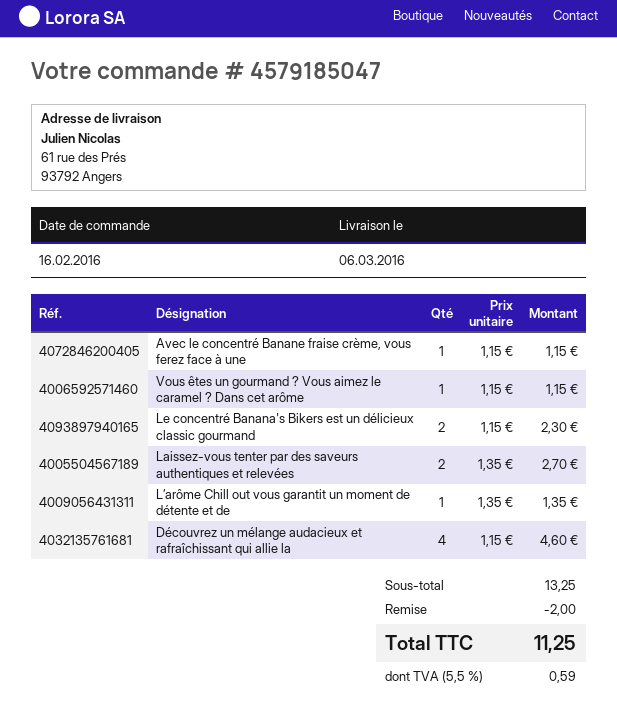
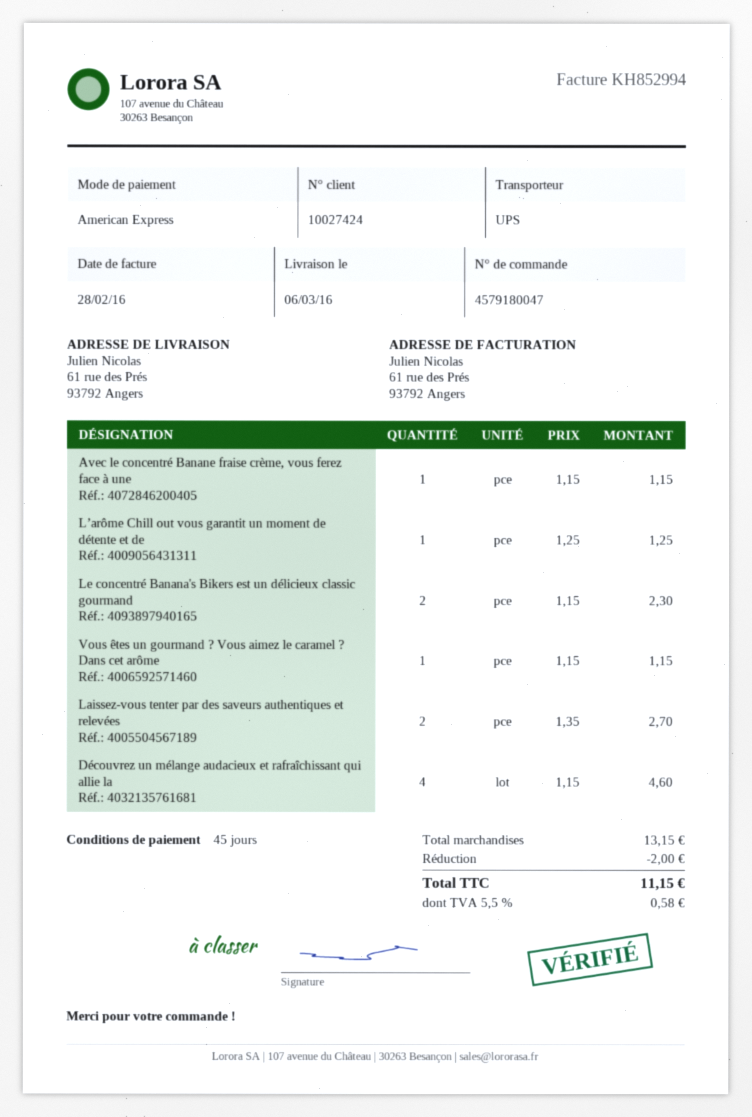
order number: 4579185047 -> 4579180047
L’arôme Chill out vous garantit un moment de détente et de: 1 x 1.35 = 1.35 -> 1 x 1.25 = 1.25
subtotal: 13.25 -> 13.15
tax: 5.5% = 0.59 -> 5.5% = 0.58
total: 11.25 -> 11.15

